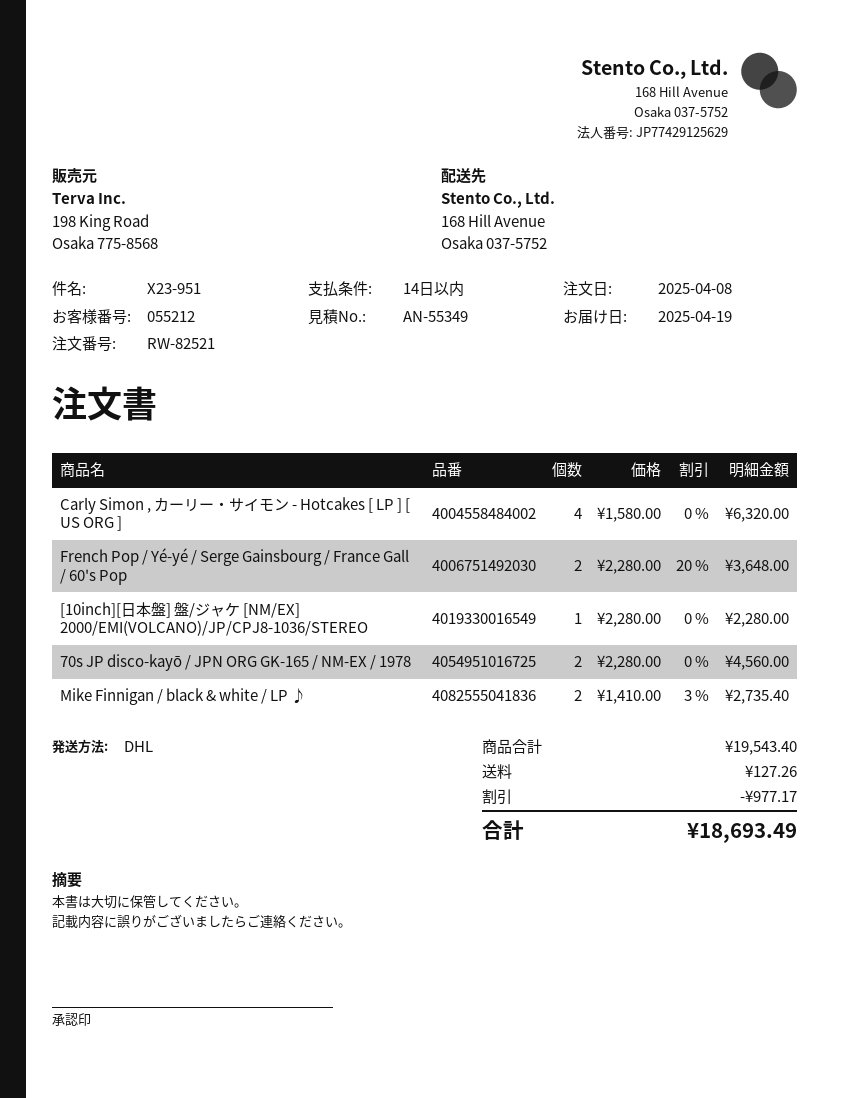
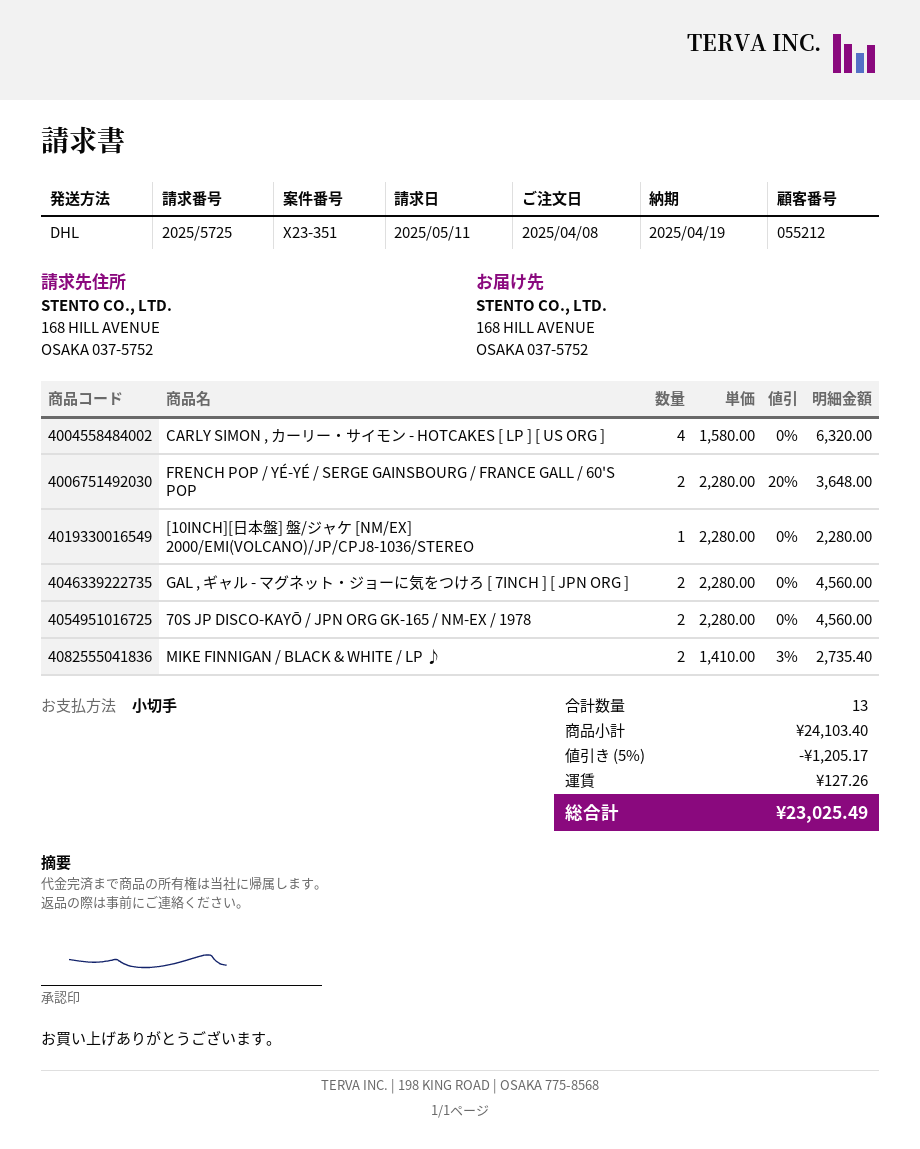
reference: X23-951 -> X23-351
GAL , ギャル - マグネット・ジョーに気をつけろ [ 7INCH ] [ JPN ORG ]: none -> 2 x 2280.00 = 4560.00
subtotal: 19543.40 -> 24103.40
discount: 977.17 -> 1205.17
total: 18693.49 -> 23025.49

